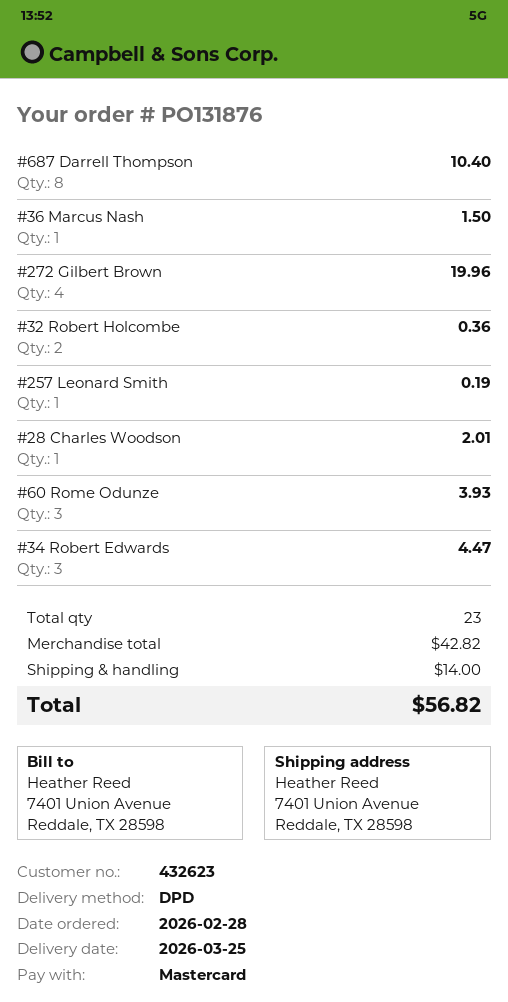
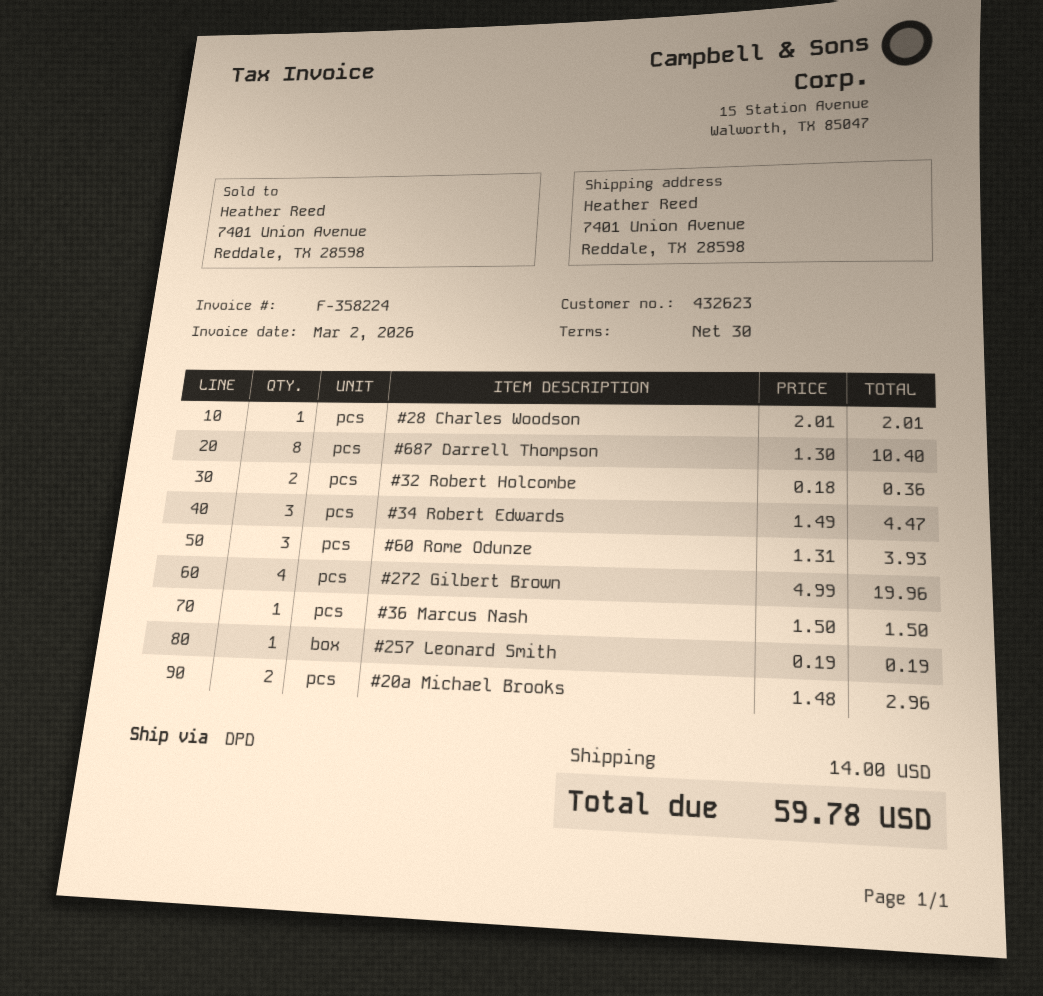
#20a Michael Brooks: none -> 2 for 2.96
total: 56.82 -> 59.78

